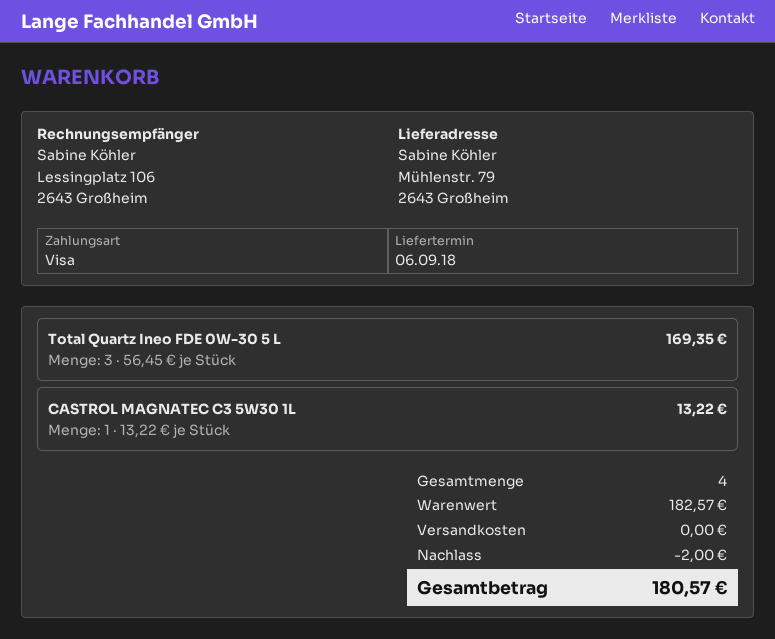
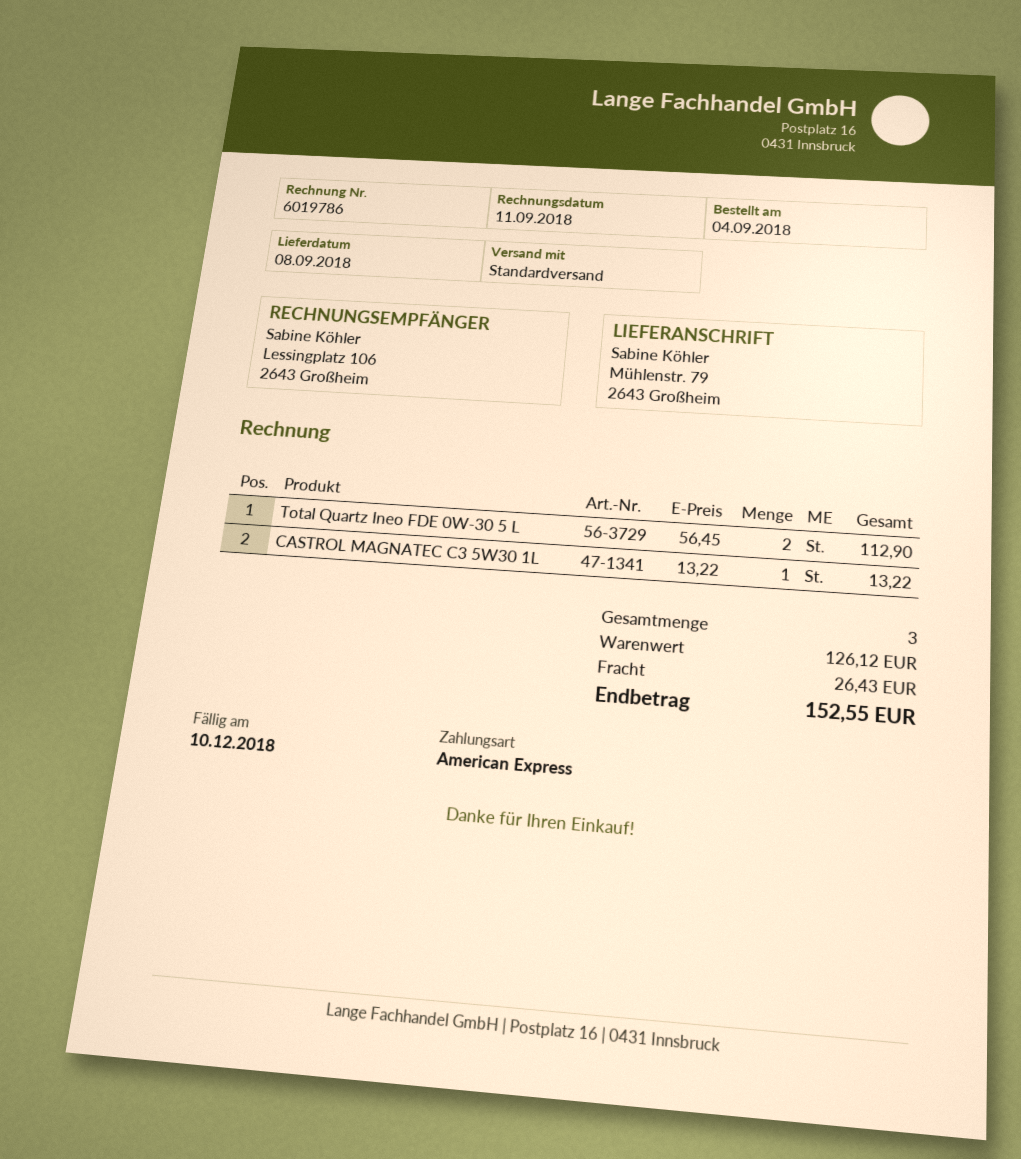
delivery date: 2018-09-06 -> 2018-09-08
payment method: Visa -> American Express
Total Quartz Ineo FDE 0W-30 5 L: 3 x 56.45 = 169.35 -> 2 x 56.45 = 112.90
total quantity: 4 -> 3
subtotal: 182.57 -> 126.12
discount: 2.00 -> none
shipping: 0.00 -> 26.43
total: 180.57 -> 152.55

